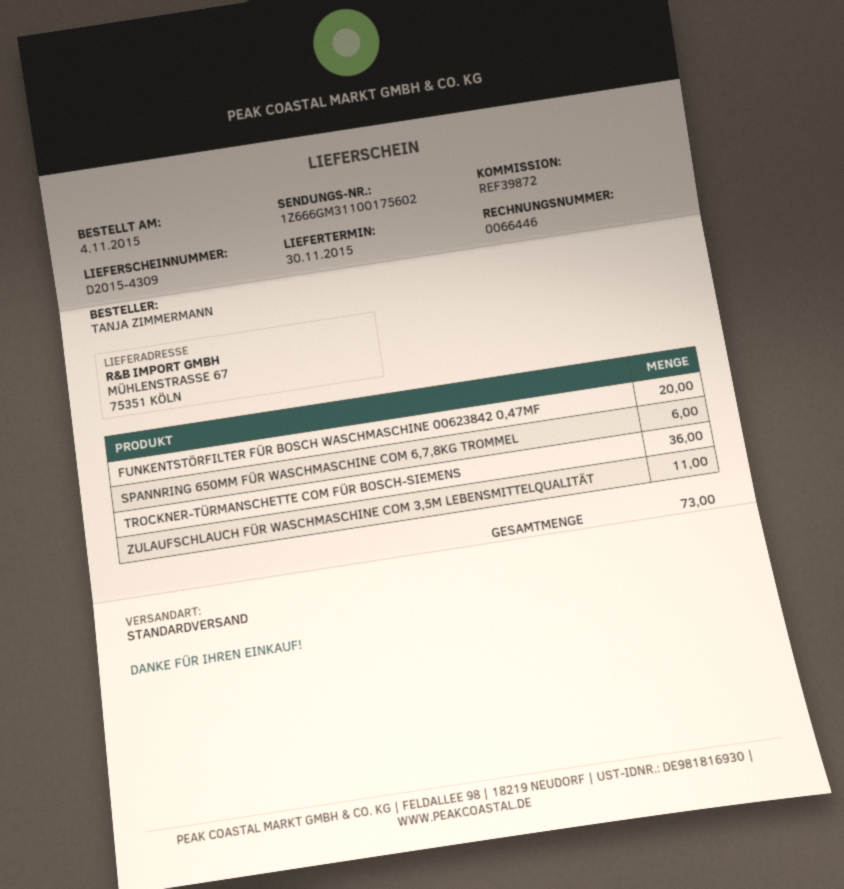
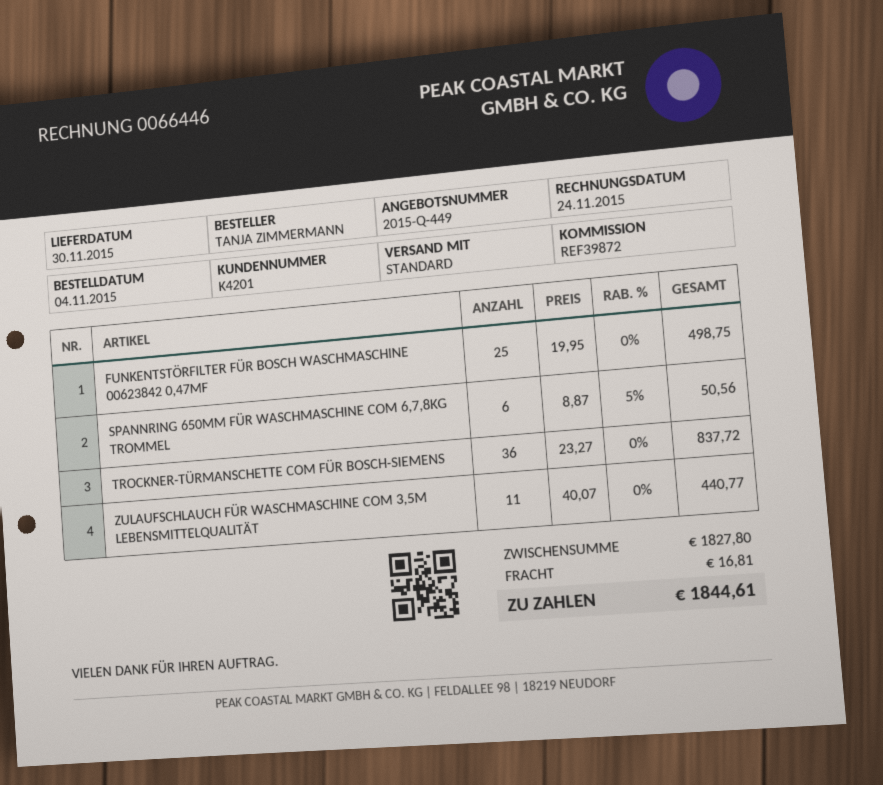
FUNKENTSTÖRFILTER FÜR BOSCH WASCHMASCHINE 00623842 0,47ΜF: 20 -> 25

